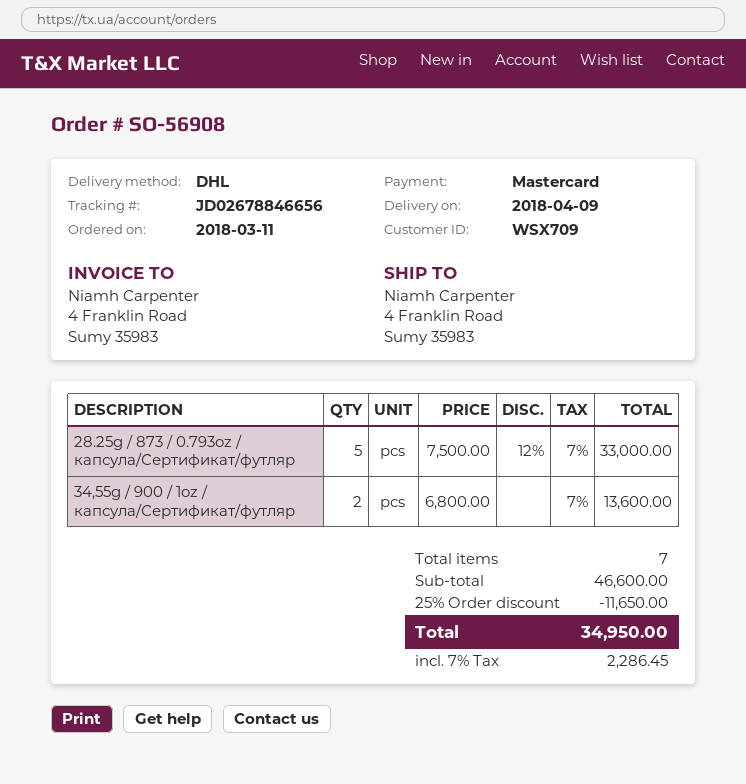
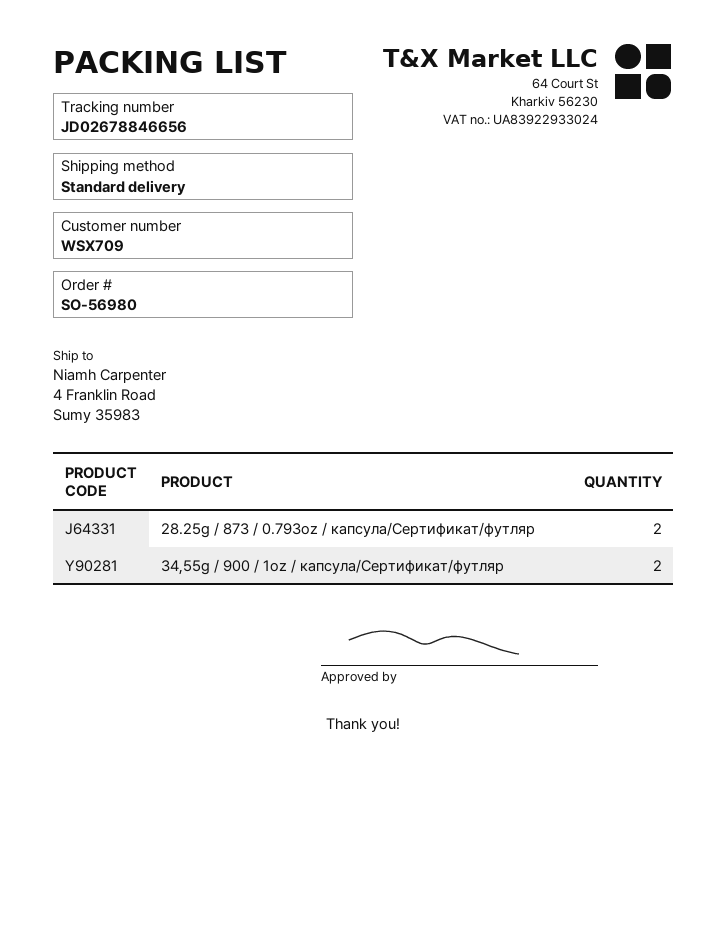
order number: SO-56908 -> SO-56980
shipping method: DHL -> standard
28.25g / 873 / 0.793oz / капсула/Сертификат/футляр: 5 -> 2

